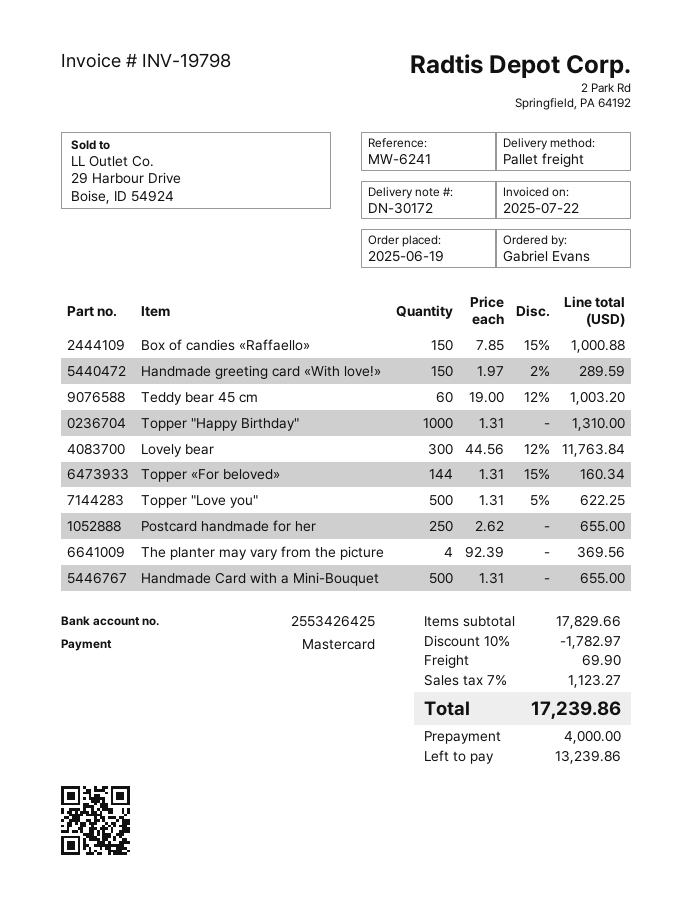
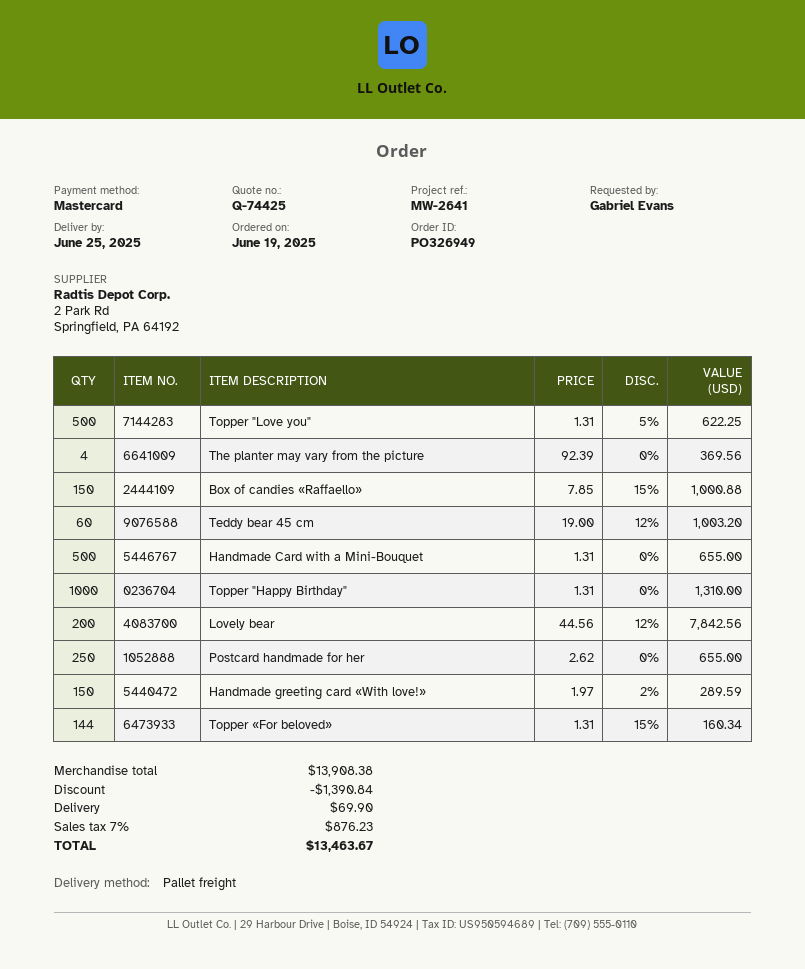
reference: MW-6241 -> MW-2641
Lovely bear: 300 x 44.56 - 12% = 11763.84 -> 200 x 44.56 - 12% = 7842.56
subtotal: 17829.66 -> 13908.38
discount: 1782.97 -> 1390.84
tax: 7% = 1123.27 -> 7% = 876.23
total: 17239.86 -> 13463.67

